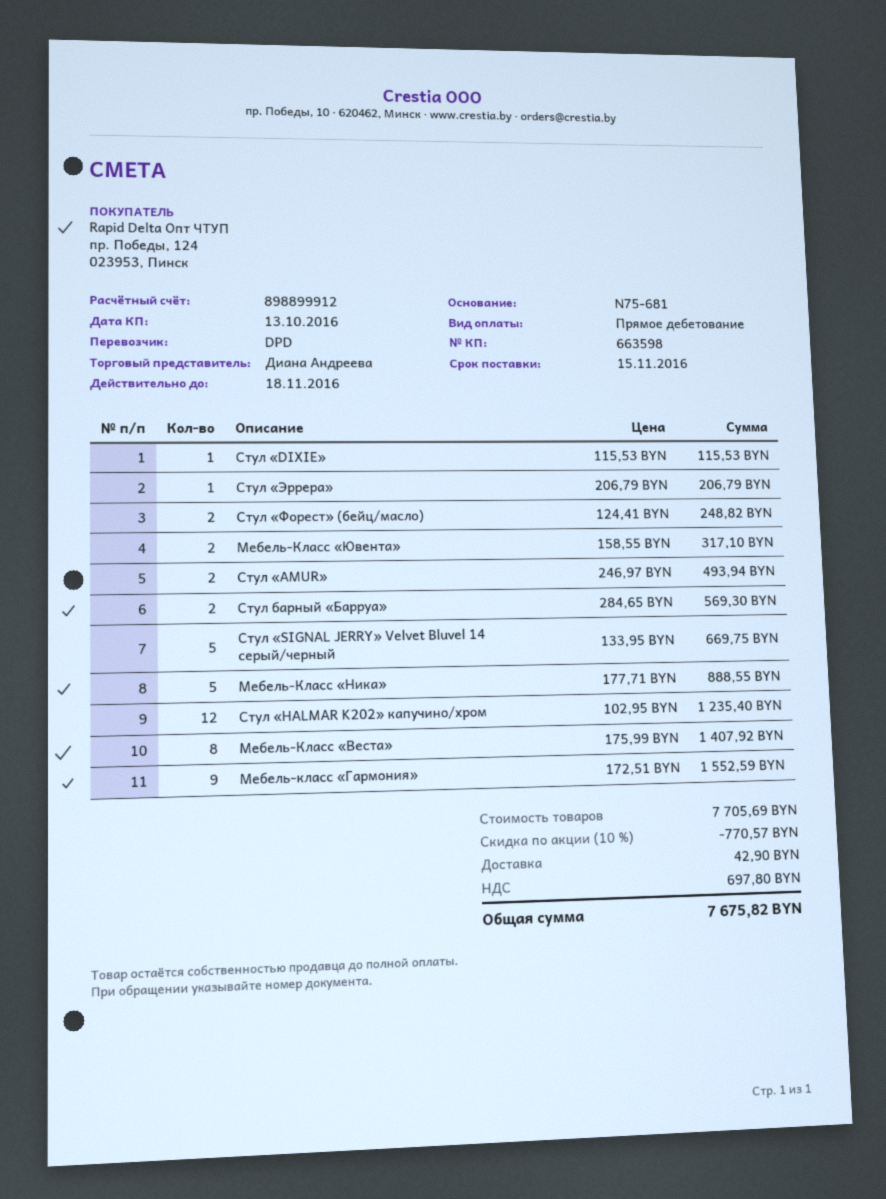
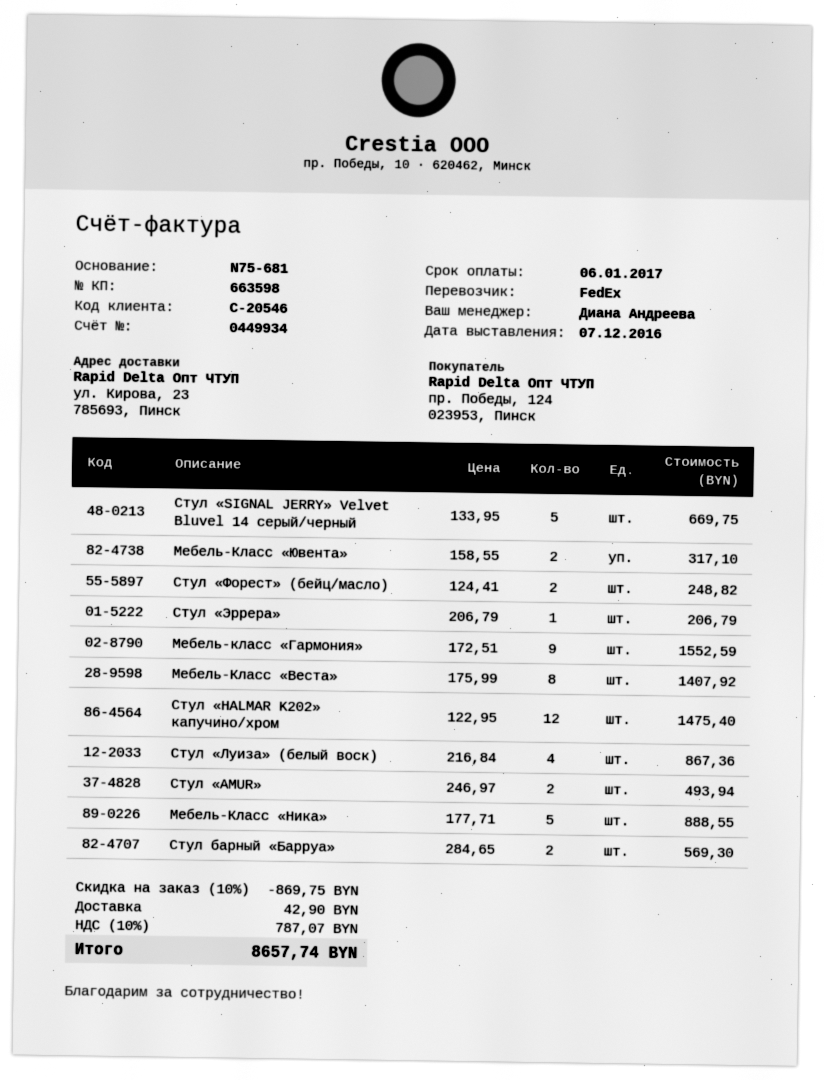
shipping method: DPD -> FedEx
Стул «DIXIE»: 1 x 115.53 = 115.53 -> none
Стул «HALMAR K202» капучино/хром: 12 x 102.95 = 1235.40 -> 12 x 122.95 = 1475.40
Стул «Луиза» (белый воск): none -> 4 x 216.84 = 867.36
discount: 10% = 770.57 -> 10% = 869.75
tax: 697.80 -> 787.07
total: 7675.82 -> 8657.74

